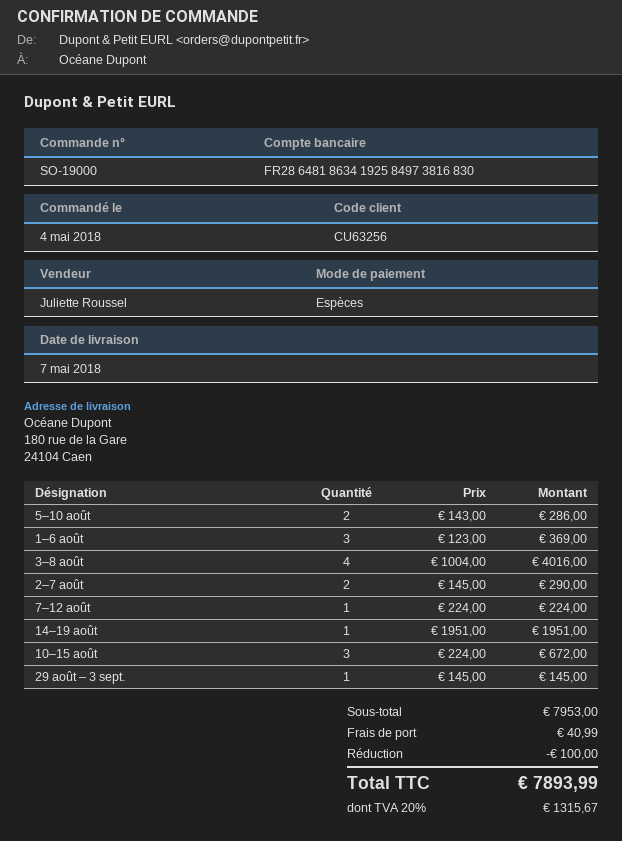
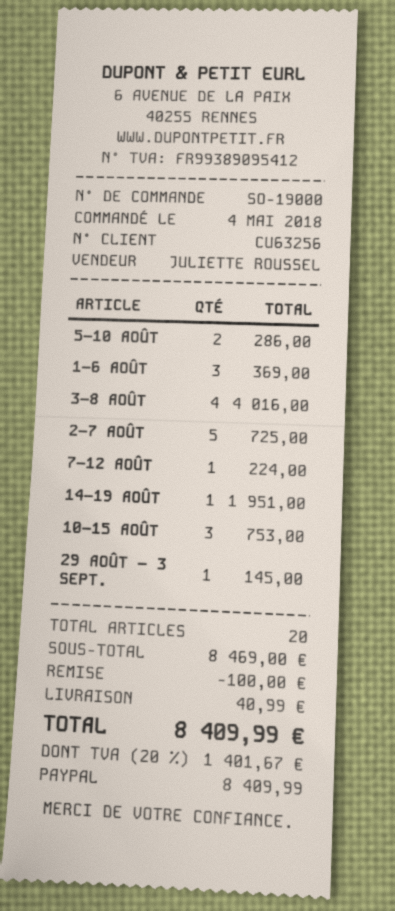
payment method: cash -> PayPal
2–7 août: 2 for 290.00 -> 5 for 725.00
10–15 août: 3 for 672.00 -> 3 for 753.00
subtotal: 7953.00 -> 8469.00
tax: 20% = 1315.67 -> 20% = 1401.67
total: 7893.99 -> 8409.99

